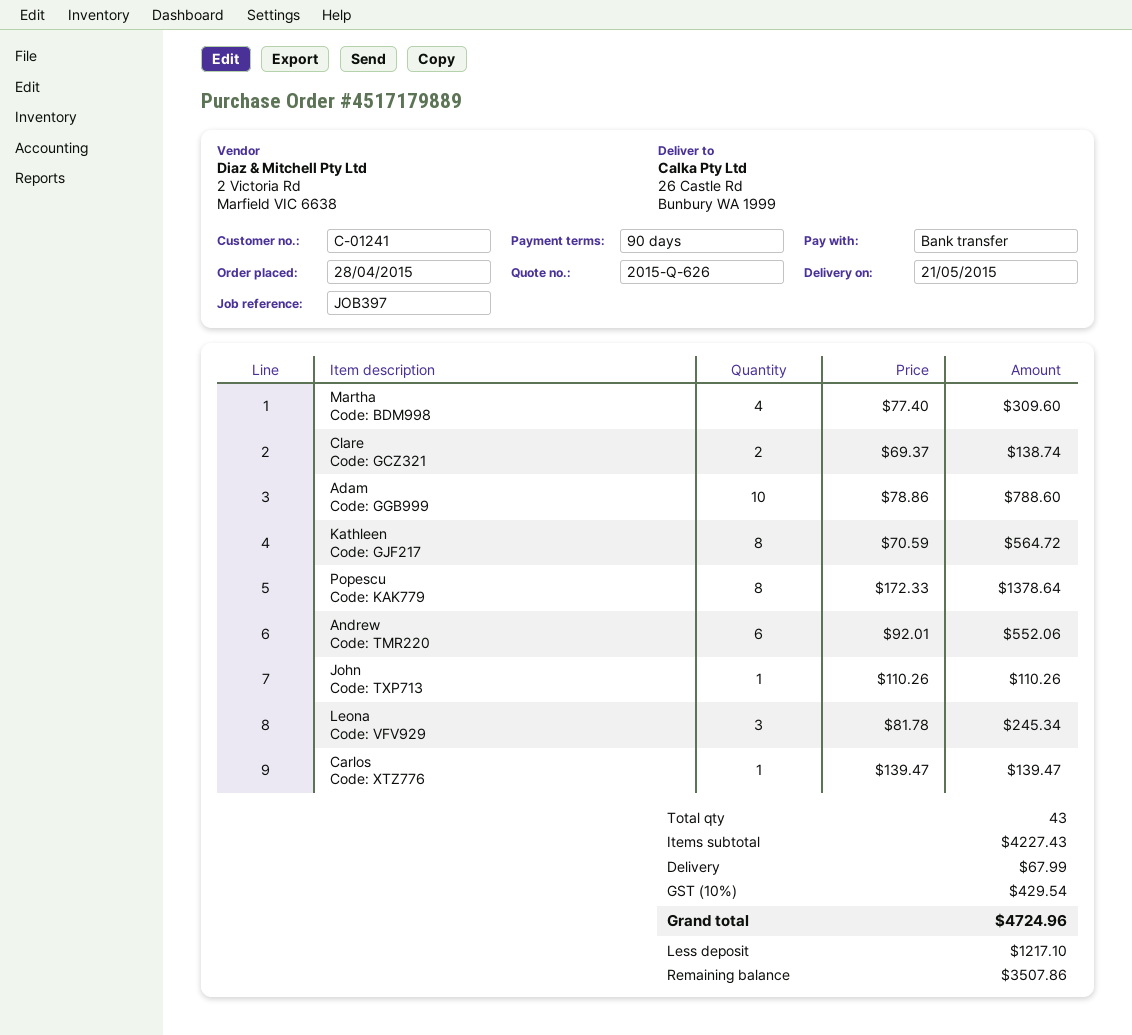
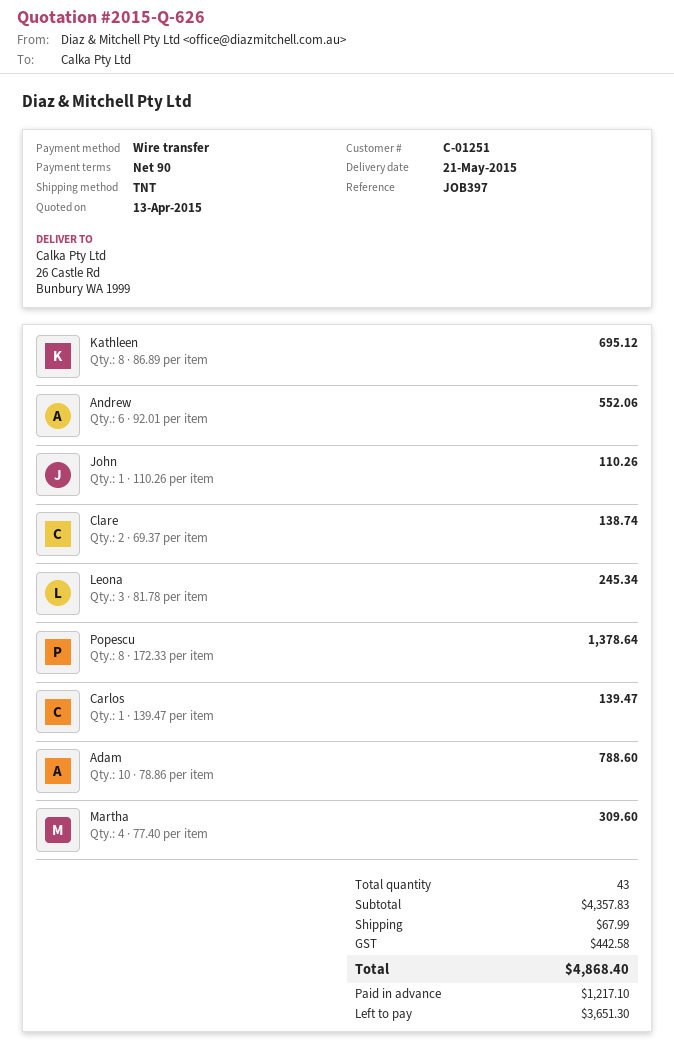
customer number: C-01241 -> C-01251
Kathleen: 8 x 70.59 = 564.72 -> 8 x 86.89 = 695.12
subtotal: 4227.43 -> 4357.83
tax: 429.54 -> 442.58
total: 4724.96 -> 4868.40
balance: 3507.86 -> 3651.30

